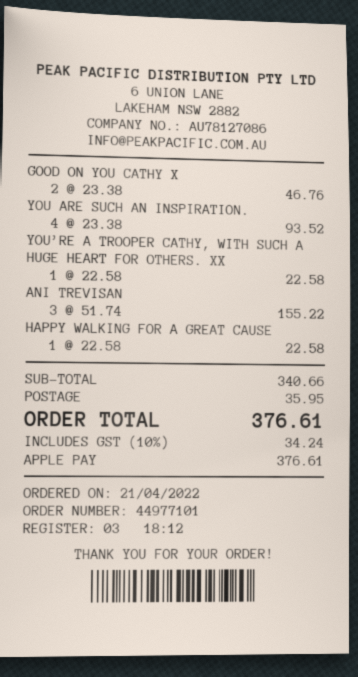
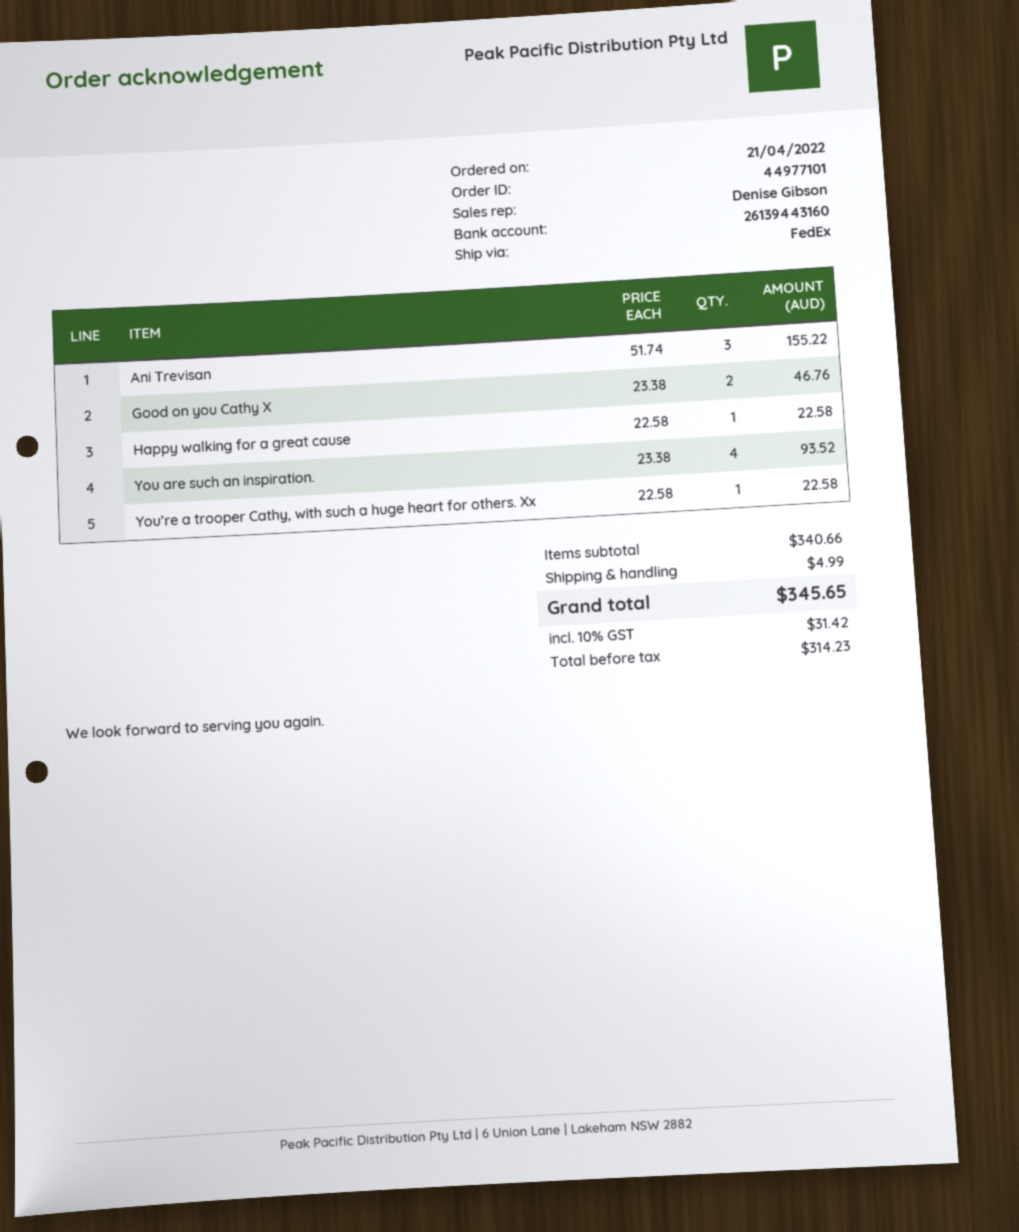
shipping: 35.95 -> 4.99
tax: 10% = 34.24 -> 10% = 31.42
total: 376.61 -> 345.65

